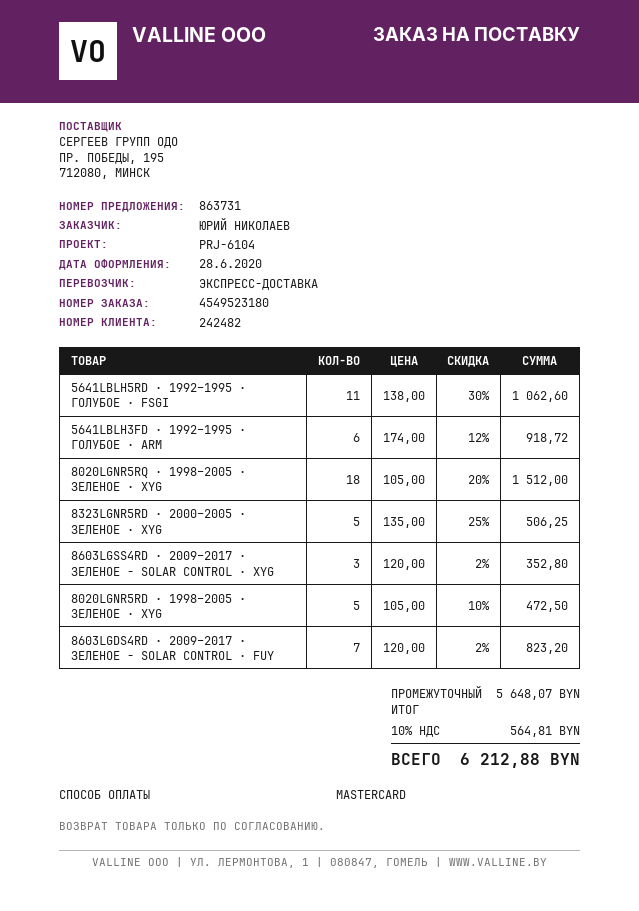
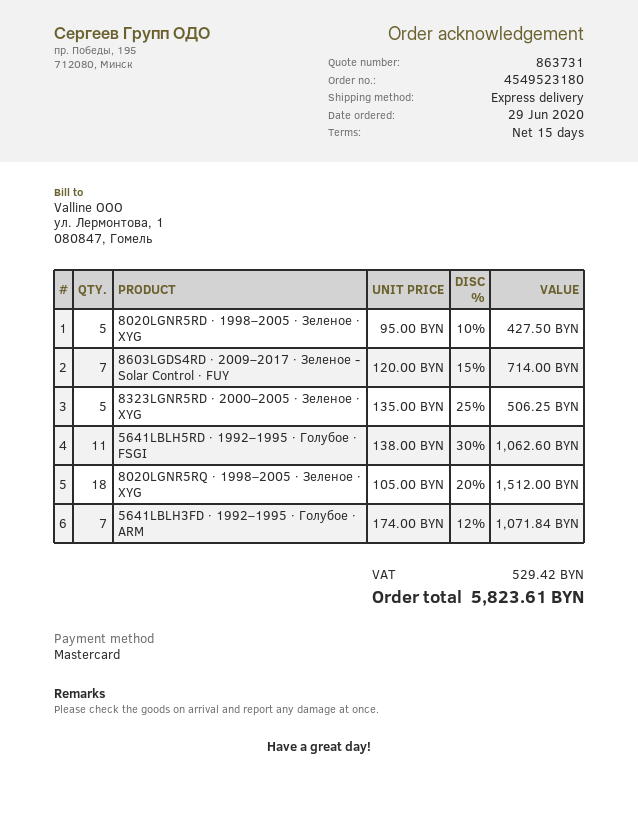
order date: 2020-06-28 -> 2020-06-29
5641LBLH3FD · 1992–1995 · ГОЛУБОЕ · ARM: 6 x 174.00 - 12% = 918.72 -> 7 x 174.00 - 12% = 1071.84
8603LGSS4RD · 2009–2017 · ЗЕЛЕНОЕ - SOLAR CONTROL · XYG: 3 x 120.00 - 2% = 352.80 -> none
8020LGNR5RD · 1998–2005 · ЗЕЛЕНОЕ · XYG: 5 x 105.00 - 10% = 472.50 -> 5 x 95.00 - 10% = 427.50
8603LGDS4RD · 2009–2017 · ЗЕЛЕНОЕ - SOLAR CONTROL · FUY: 7 x 120.00 - 2% = 823.20 -> 7 x 120.00 - 15% = 714.00
tax: 564.81 -> 529.42
total: 6212.88 -> 5823.61

